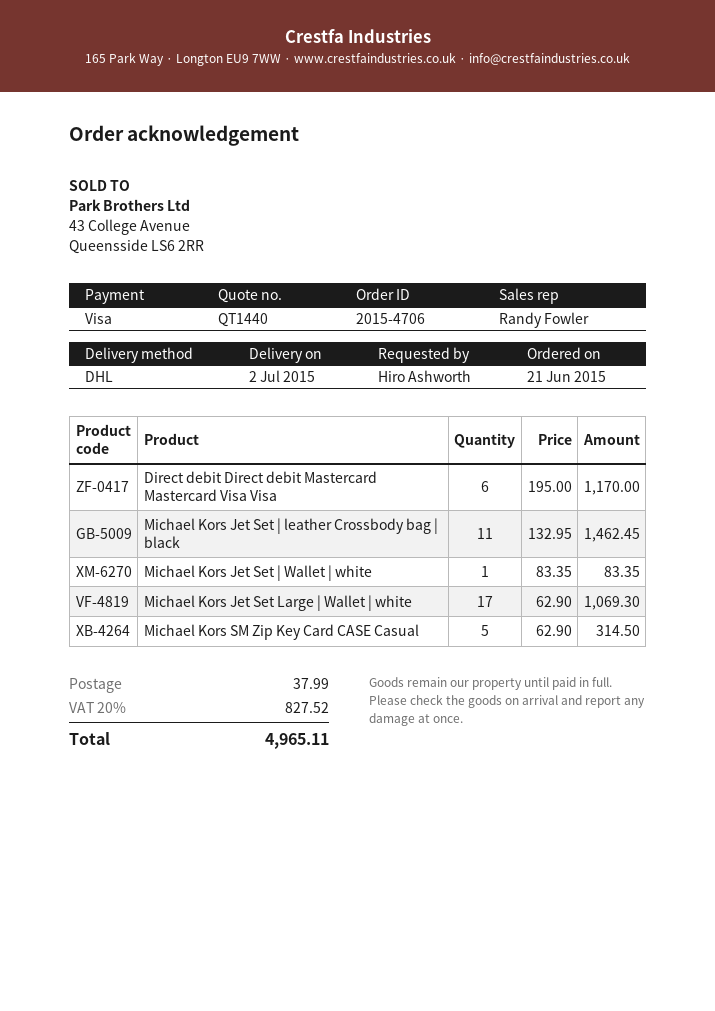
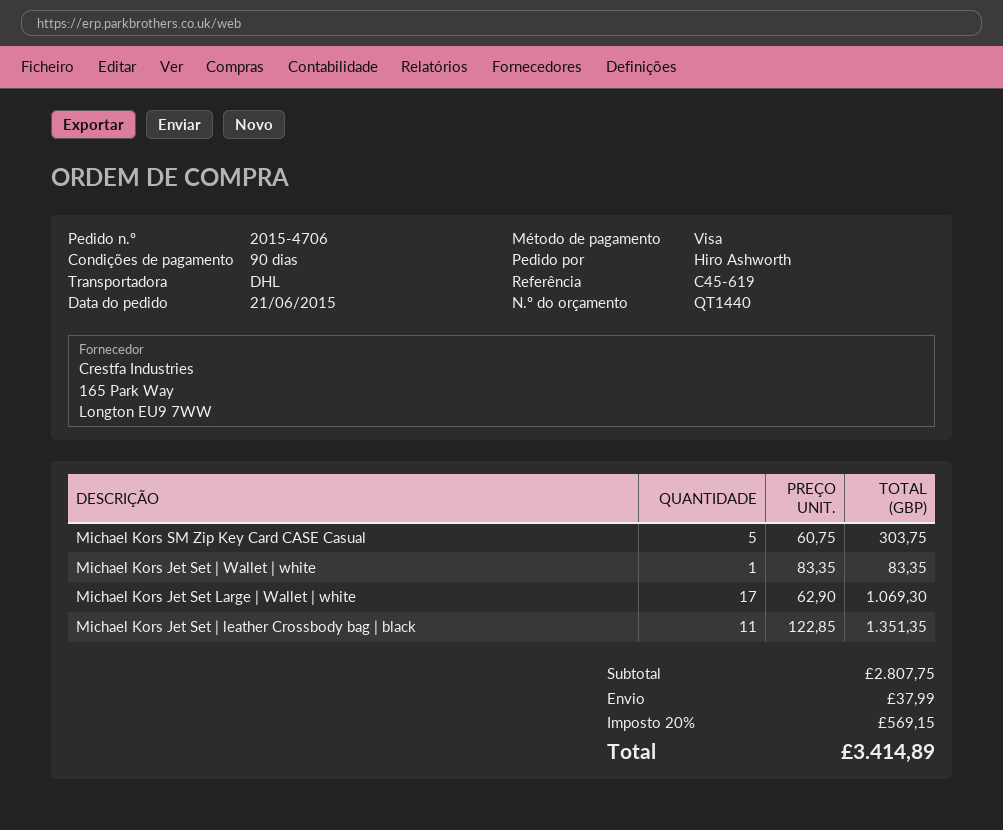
Direct debit Direct debit Mastercard Mastercard Visa Visa: 6 x 195.00 = 1170.00 -> none
Michael Kors Jet Set | leather Crossbody bag | black: 11 x 132.95 = 1462.45 -> 11 x 122.85 = 1351.35
Michael Kors SM Zip Key Card CASE Casual: 5 x 62.90 = 314.50 -> 5 x 60.75 = 303.75
tax: 20% = 827.52 -> 20% = 569.15
total: 4965.11 -> 3414.89

